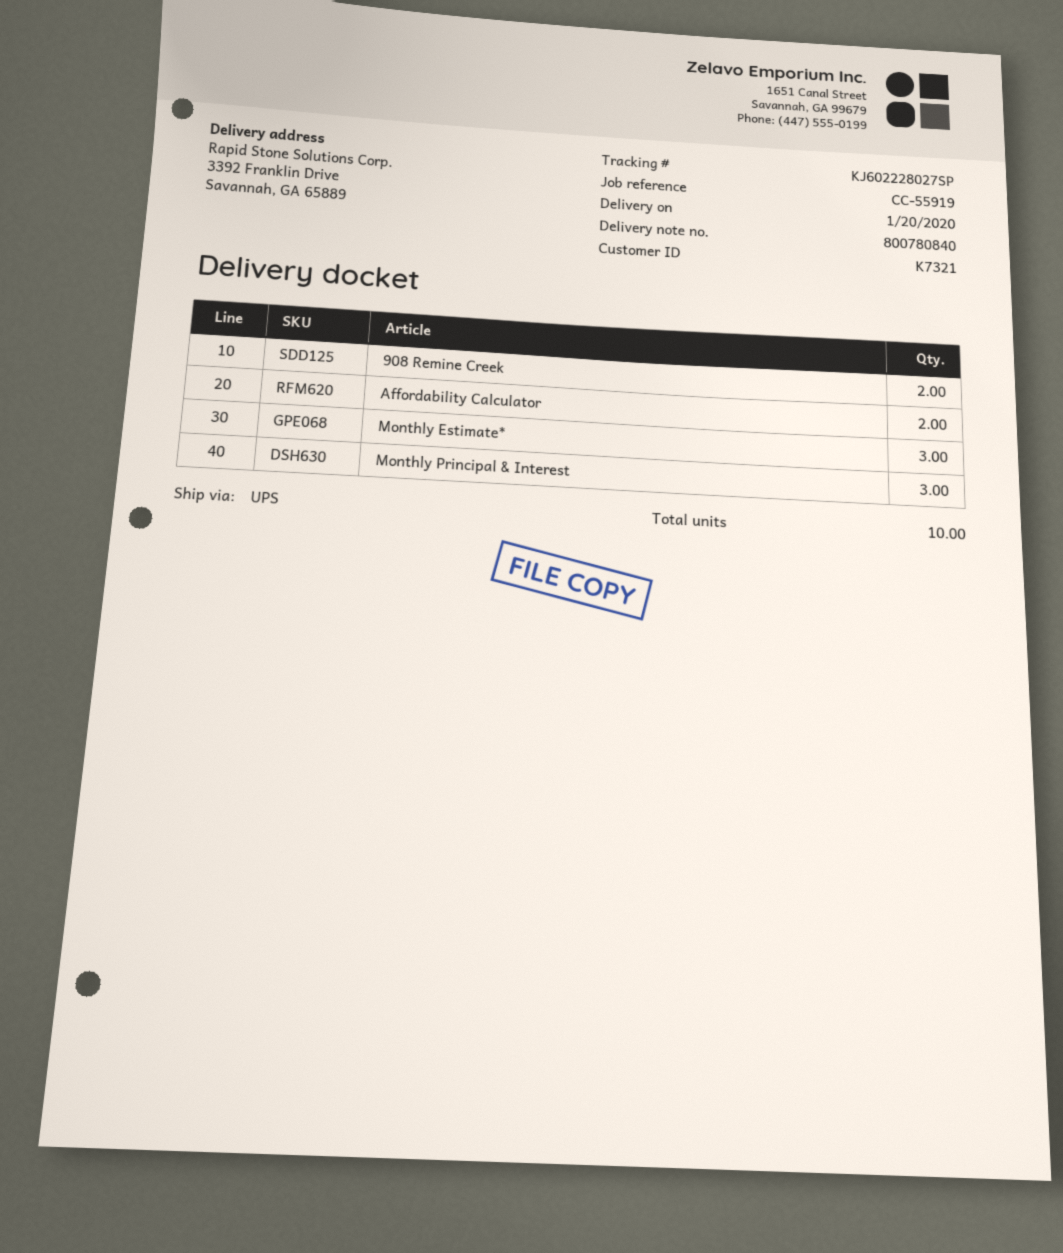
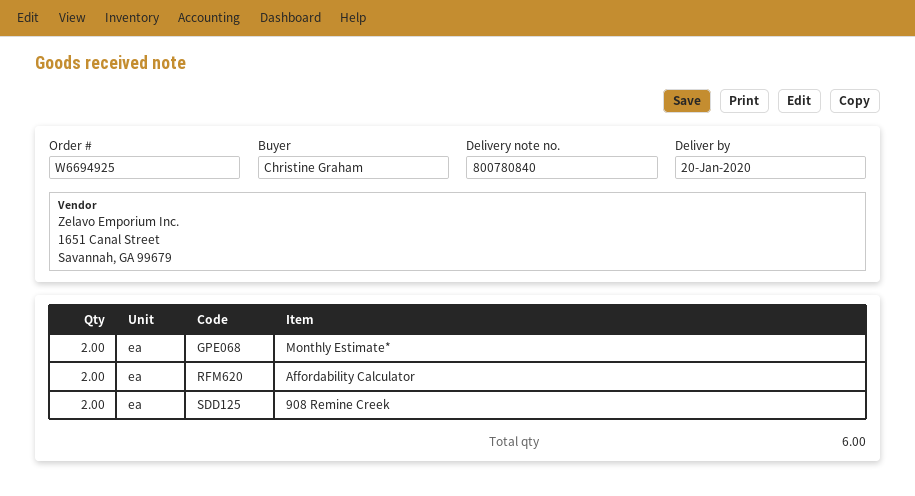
Monthly Estimate*: 3 -> 2
Monthly Principal & Interest: 3 -> none
total quantity: 10 -> 6

